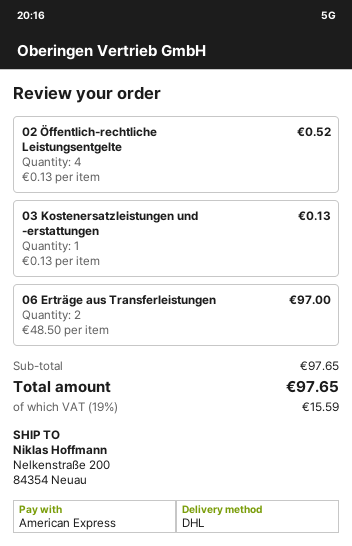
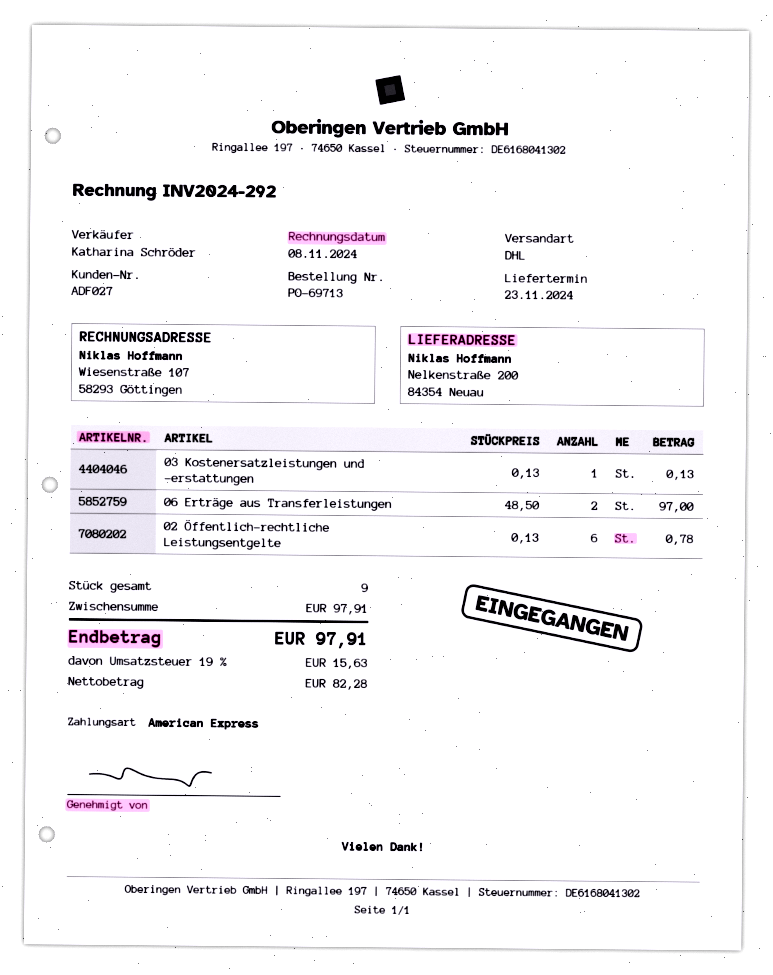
02 Öffentlich-rechtliche Leistungsentgelte: 4 x 0.13 = 0.52 -> 6 x 0.13 = 0.78
subtotal: 97.65 -> 97.91
tax: 19% = 15.59 -> 19% = 15.63
total: 97.65 -> 97.91

